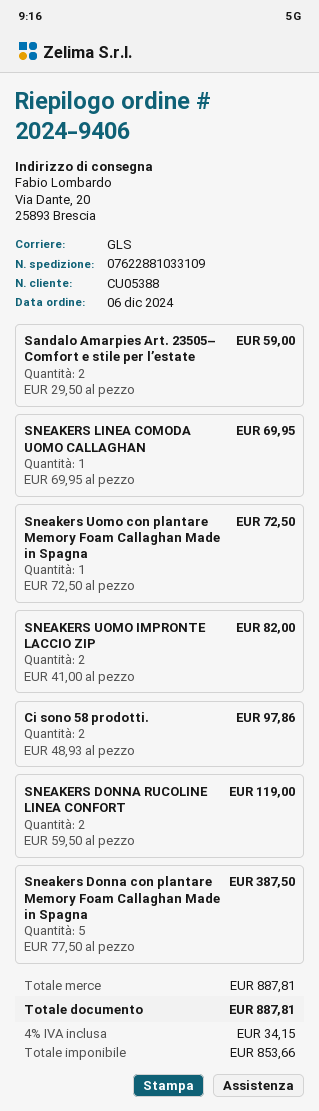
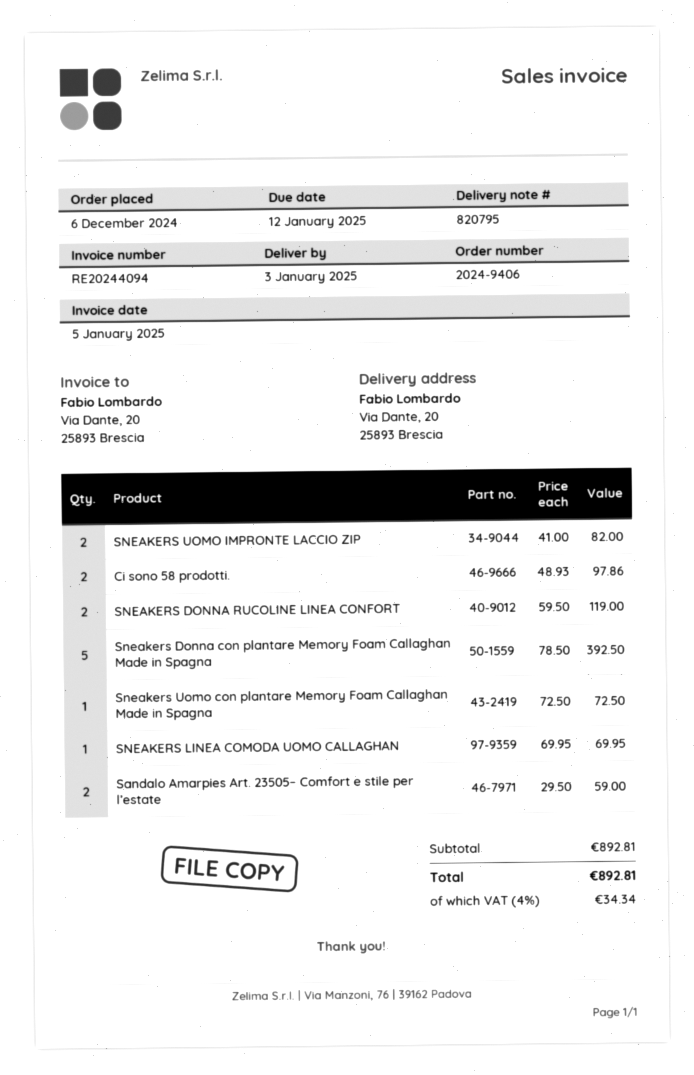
Sneakers Donna con plantare Memory Foam Callaghan Made in Spagna: 5 x 77.50 = 387.50 -> 5 x 78.50 = 392.50
subtotal: 887.81 -> 892.81
tax: 4% = 34.15 -> 4% = 34.34
total: 887.81 -> 892.81

